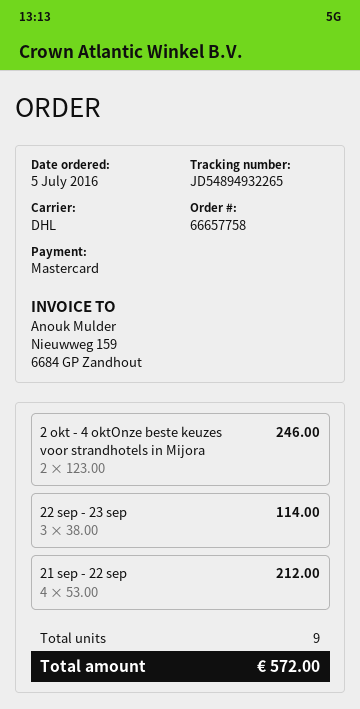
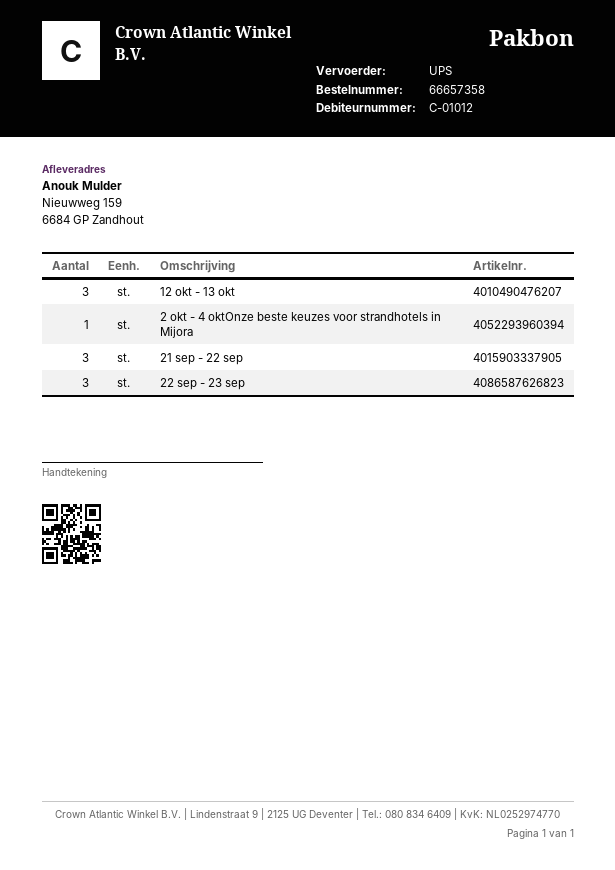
order number: 66657758 -> 66657358
shipping method: DHL -> UPS
2 okt - 4 oktOnze beste keuzes voor strandhotels in Mijora: 2 -> 1
21 sep - 22 sep: 4 -> 3
12 okt - 13 okt: none -> 3

